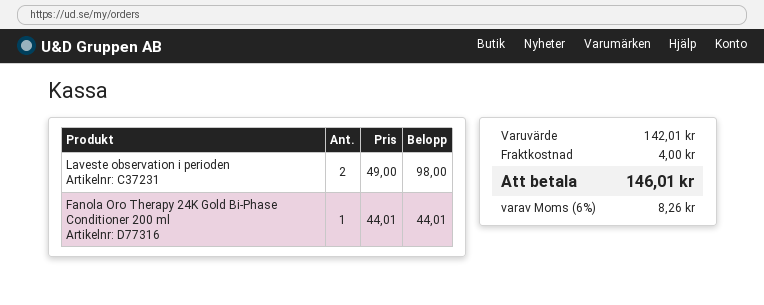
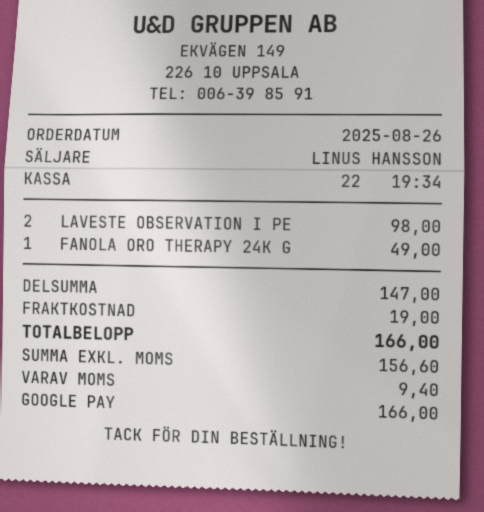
Fanola Oro Therapy 24K Gold Bi-Phase Conditioner 200 ml: 1 for 44.01 -> 1 for 49.00
subtotal: 142.01 -> 147.00
shipping: 4.00 -> 19.00
tax: 8.26 -> 9.40
total: 146.01 -> 166.00

